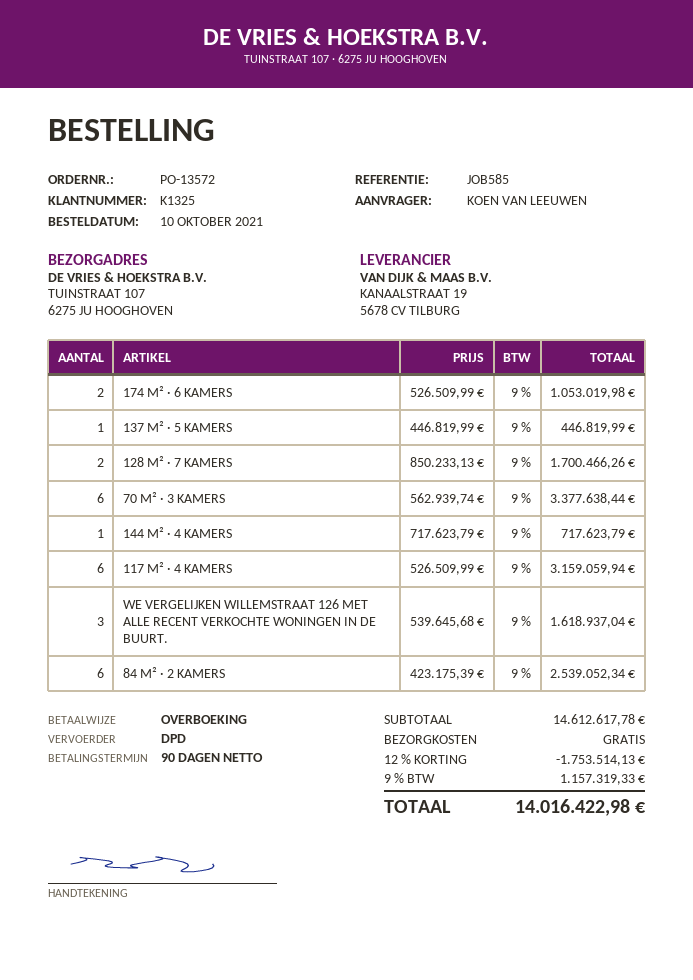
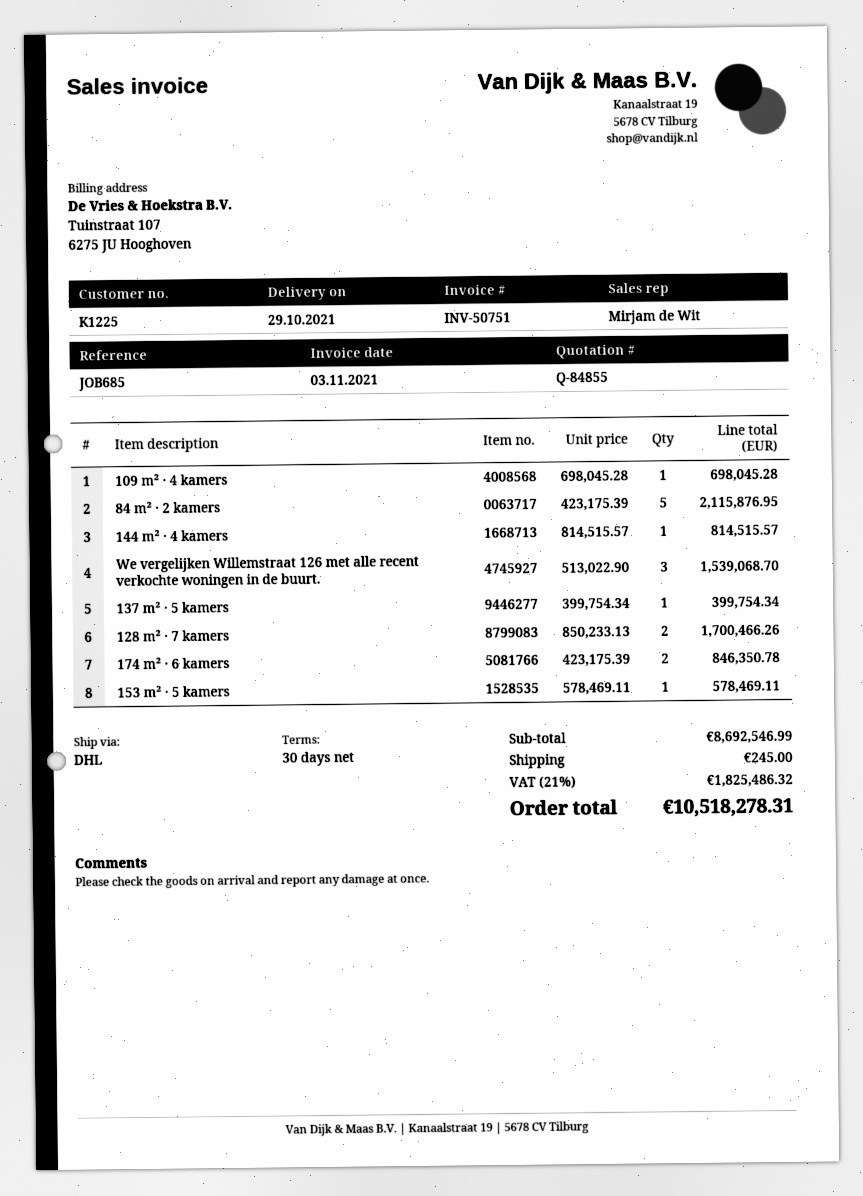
payment terms: 90 days -> 30 days
customer number: K1325 -> K1225
reference: JOB585 -> JOB685
shipping method: DPD -> DHL
174 M² · 6 KAMERS: 2 x 526509.99 = 1053019.98 -> 2 x 423175.39 = 846350.78
137 M² · 5 KAMERS: 1 x 446819.99 = 446819.99 -> 1 x 399754.34 = 399754.34
70 M² · 3 KAMERS: 6 x 562939.74 = 3377638.44 -> none
144 M² · 4 KAMERS: 1 x 717623.79 = 717623.79 -> 1 x 814515.57 = 814515.57
117 M² · 4 KAMERS: 6 x 526509.99 = 3159059.94 -> none
WE VERGELIJKEN WILLEMSTRAAT 126 MET ALLE RECENT VERKOCHTE WONINGEN IN DE BUURT.: 3 x 539645.68 = 1618937.04 -> 3 x 513022.90 = 1539068.70
84 M² · 2 KAMERS: 6 x 423175.39 = 2539052.34 -> 5 x 423175.39 = 2115876.95
109 m² · 4 kamers: none -> 1 x 698045.28 = 698045.28
153 m² · 5 kamers: none -> 1 x 578469.11 = 578469.11
subtotal: 14612617.78 -> 8692546.99
discount: 12% = 1753514.13 -> none
shipping: 0.00 -> 245.00
tax: 9% = 1157319.33 -> 21% = 1825486.32
total: 14016422.98 -> 10518278.31

